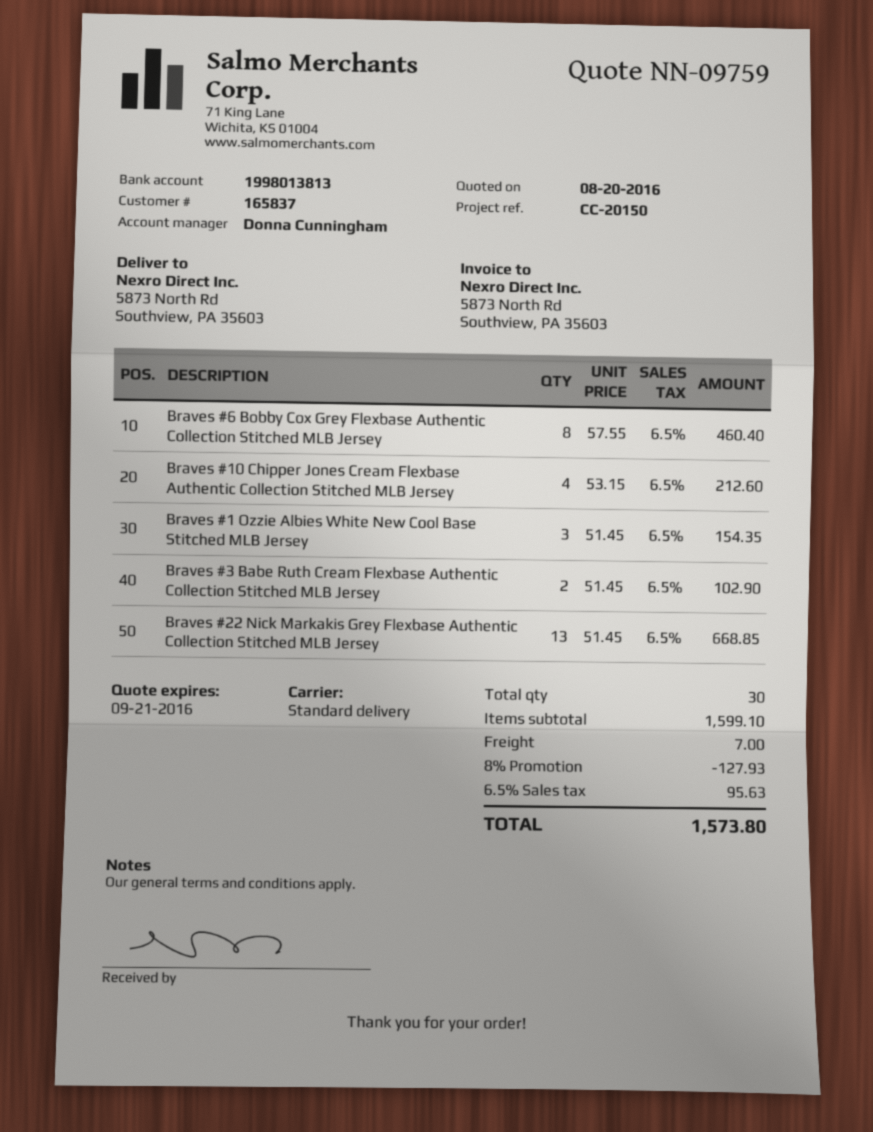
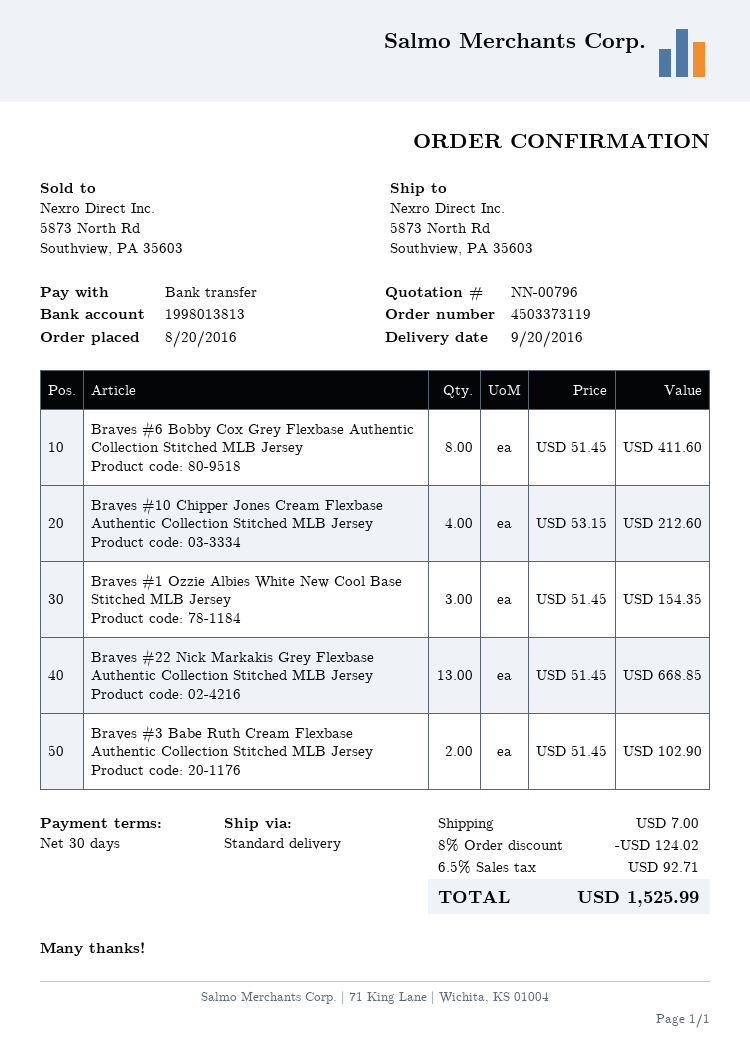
quote number: NN-09759 -> NN-00796
Braves #6 Bobby Cox Grey Flexbase Authentic Collection Stitched MLB Jersey: 8 x 57.55 = 460.40 -> 8 x 51.45 = 411.60
discount: 8% = 127.93 -> 8% = 124.02
tax: 6.5% = 95.63 -> 6.5% = 92.71
total: 1573.80 -> 1525.99

